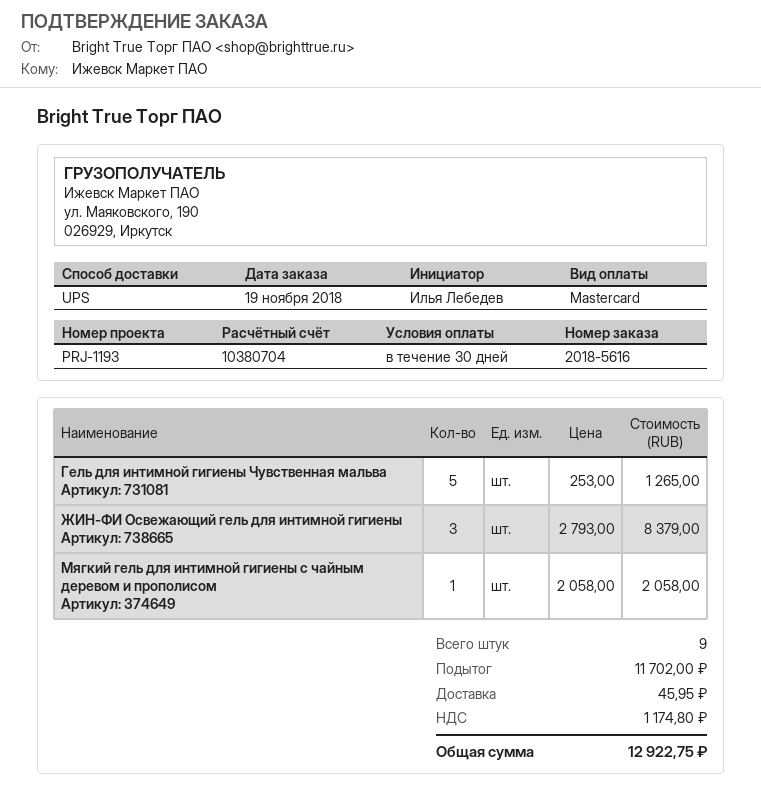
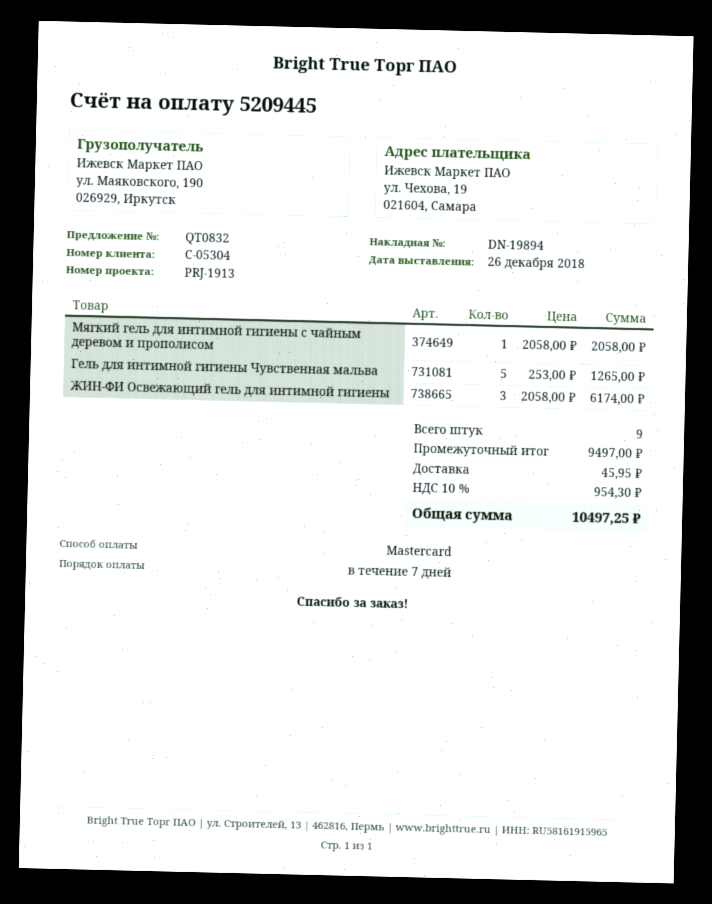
payment terms: 30 days -> 7 days
reference: PRJ-1193 -> PRJ-1913
ЖИН-ФИ Освежающий гель для интимной гигиены: 3 x 2793.00 = 8379.00 -> 3 x 2058.00 = 6174.00
subtotal: 11702.00 -> 9497.00
tax: 1174.80 -> 954.30
total: 12922.75 -> 10497.25

